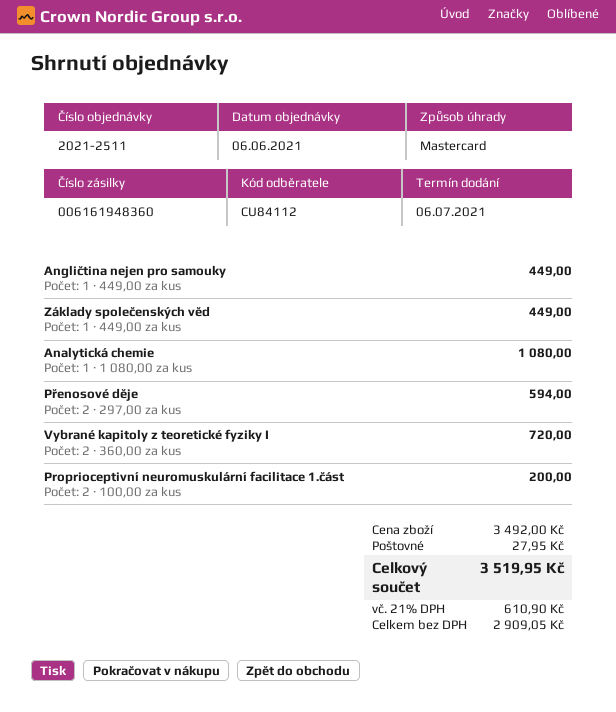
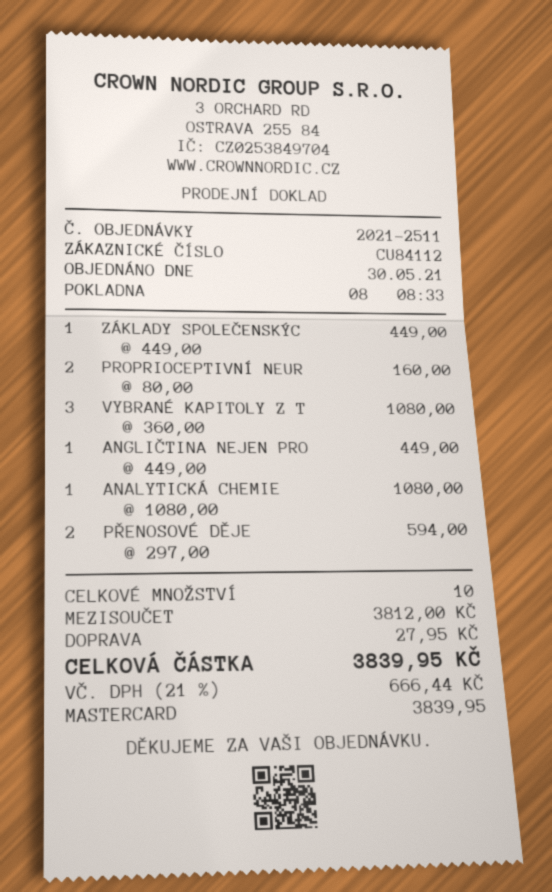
order date: 2021-06-06 -> 2021-05-30
Vybrané kapitoly z teoretické fyziky I: 2 x 360.00 = 720.00 -> 3 x 360.00 = 1080.00
Proprioceptivní neuromuskulární facilitace 1.část: 2 x 100.00 = 200.00 -> 2 x 80.00 = 160.00
subtotal: 3492.00 -> 3812.00
tax: 21% = 610.90 -> 21% = 666.44
total: 3519.95 -> 3839.95

